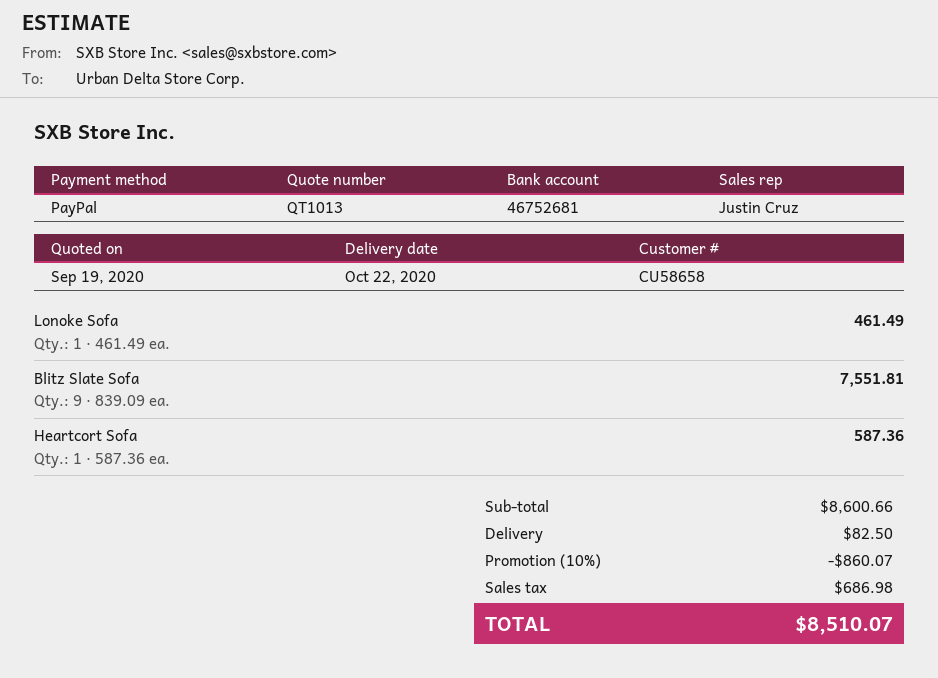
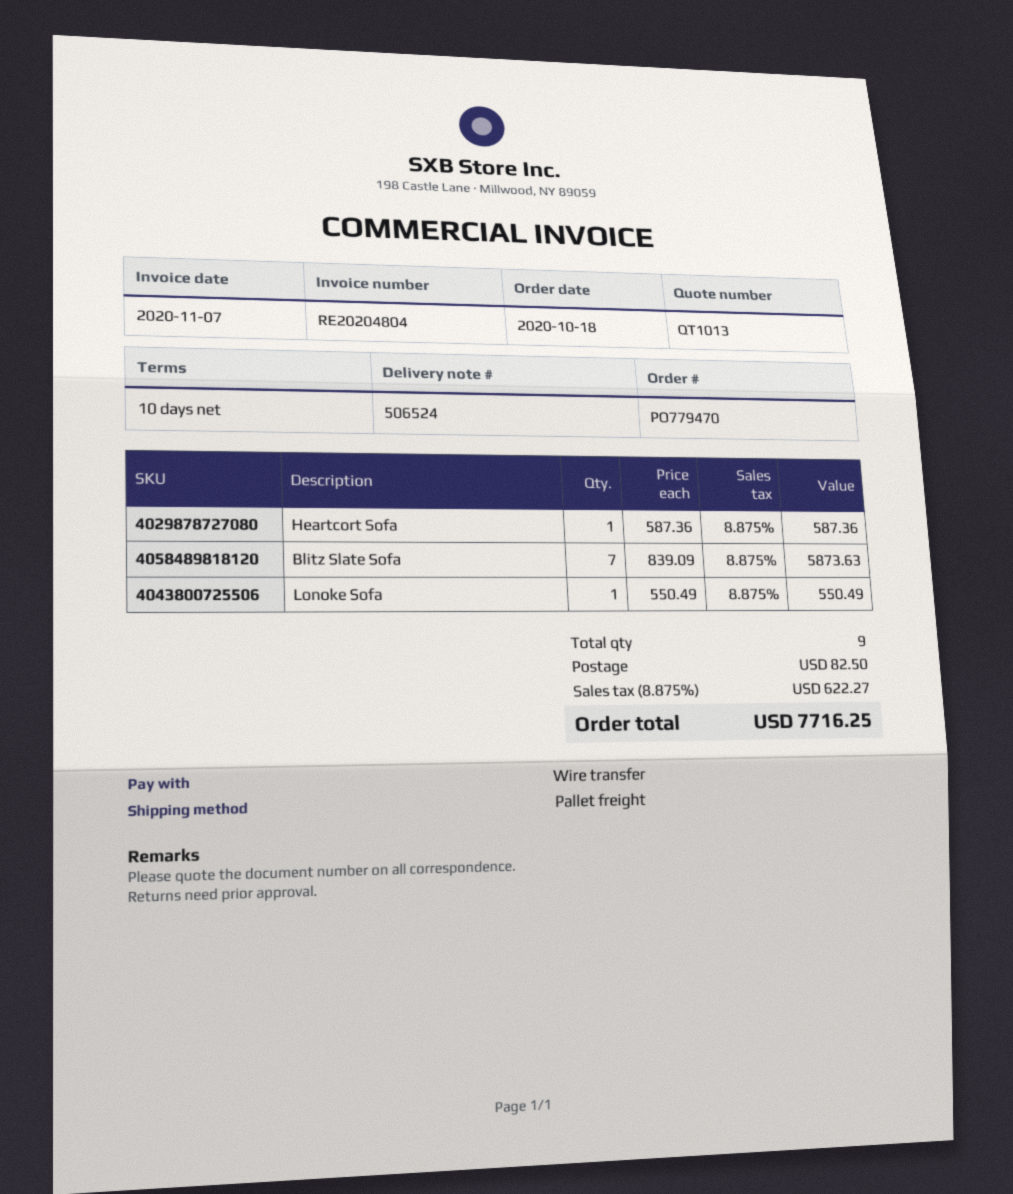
payment method: PayPal -> bank transfer
Lonoke Sofa: 1 x 461.49 = 461.49 -> 1 x 550.49 = 550.49
Blitz Slate Sofa: 9 x 839.09 = 7551.81 -> 7 x 839.09 = 5873.63
discount: 10% = 860.07 -> none
tax: 686.98 -> 622.27
total: 8510.07 -> 7716.25

